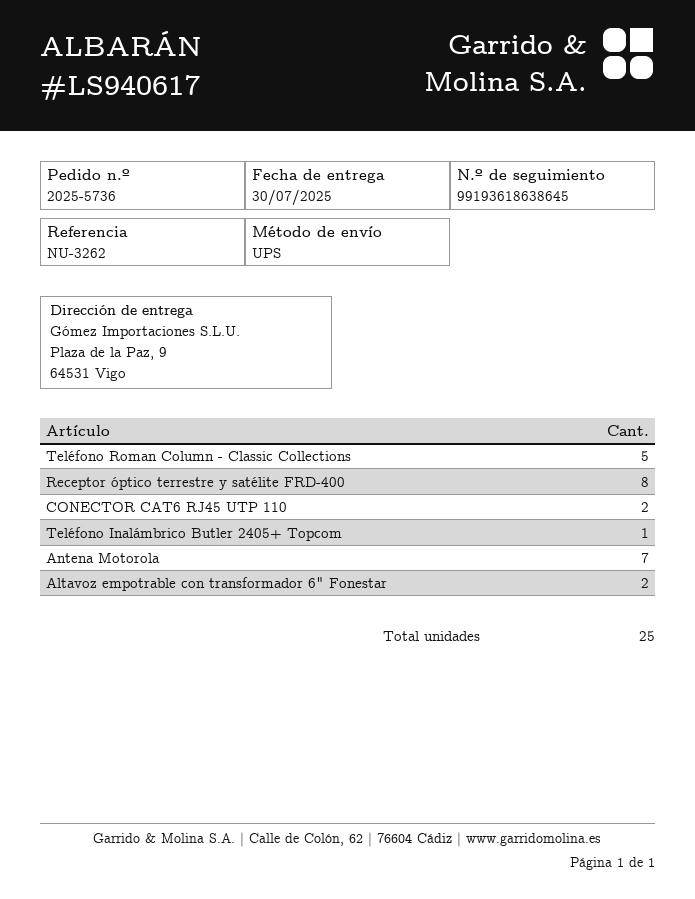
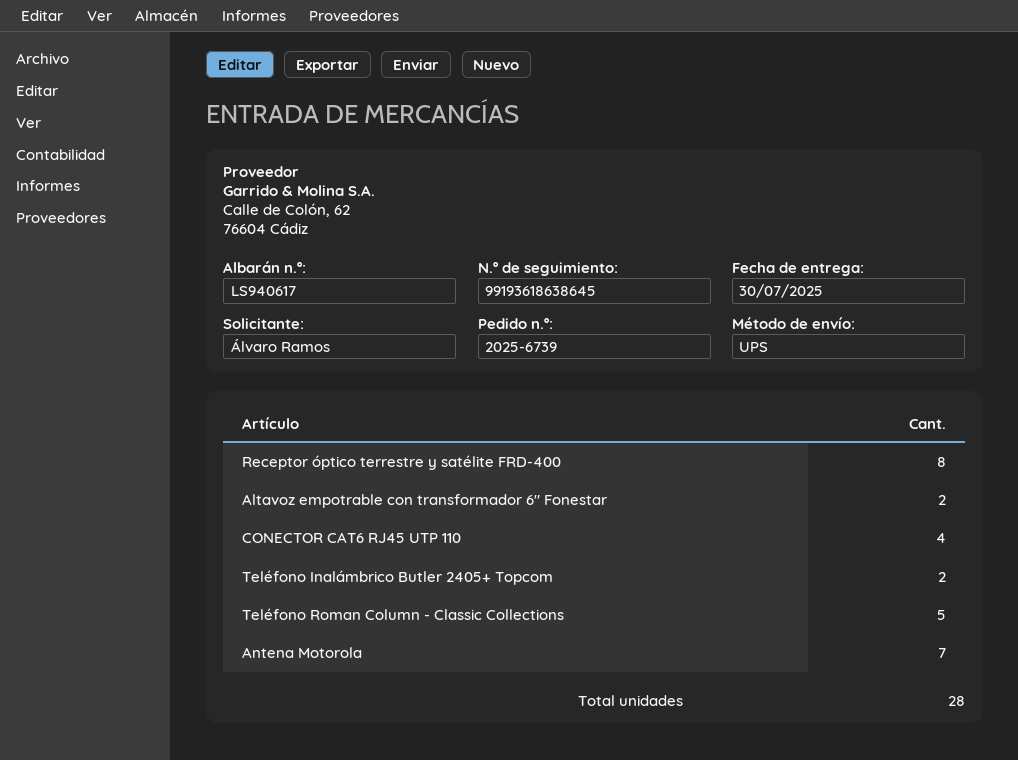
order number: 2025-5736 -> 2025-6739
CONECTOR CAT6 RJ45 UTP 110: 2 -> 4
Teléfono Inalámbrico Butler 2405+ Topcom: 1 -> 2
total quantity: 25 -> 28

